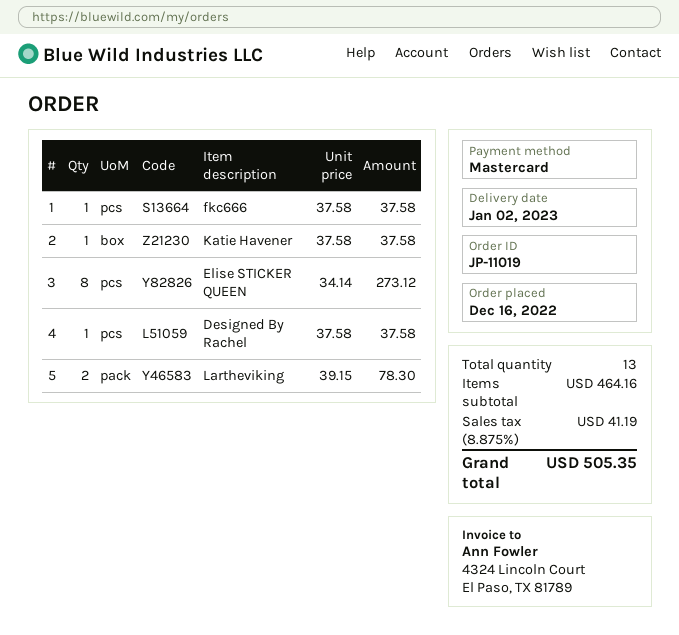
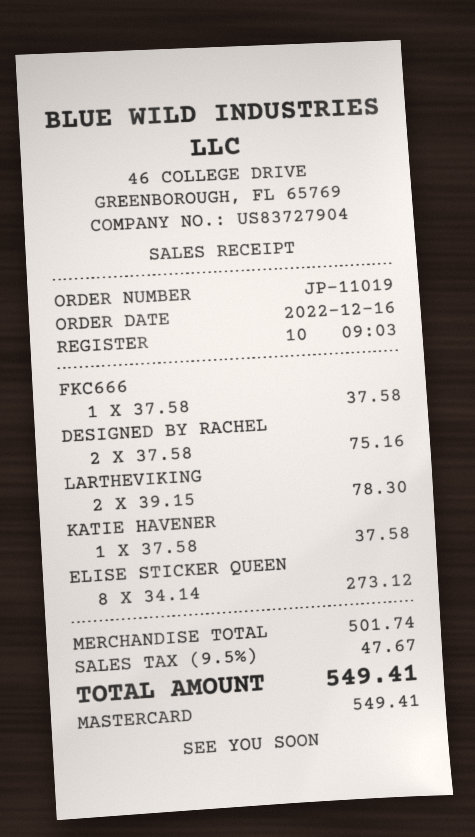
Designed By Rachel: 1 x 37.58 = 37.58 -> 2 x 37.58 = 75.16
subtotal: 464.16 -> 501.74
tax: 8.875% = 41.19 -> 9.5% = 47.67
total: 505.35 -> 549.41

